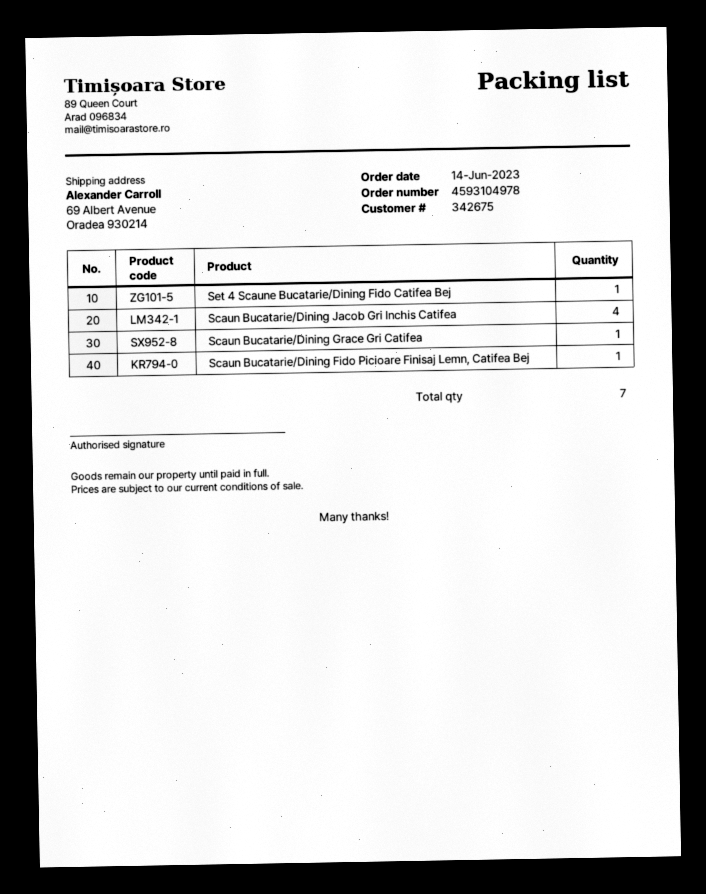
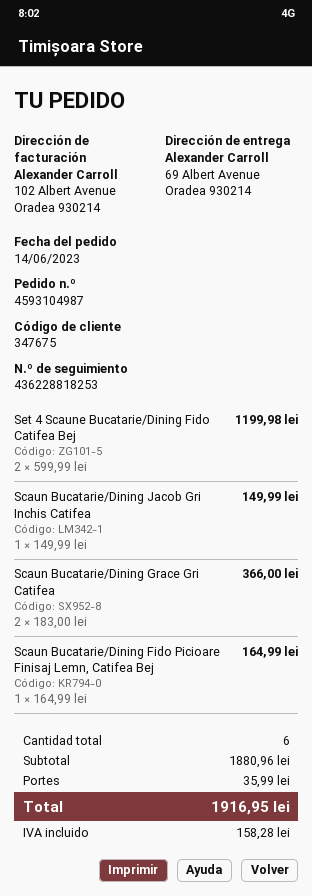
order number: 4593104978 -> 4593104987
customer number: 342675 -> 347675
Set 4 Scaune Bucatarie/Dining Fido Catifea Bej: 1 -> 2
Scaun Bucatarie/Dining Jacob Gri Inchis Catifea: 4 -> 1
Scaun Bucatarie/Dining Grace Gri Catifea: 1 -> 2
total quantity: 7 -> 6

